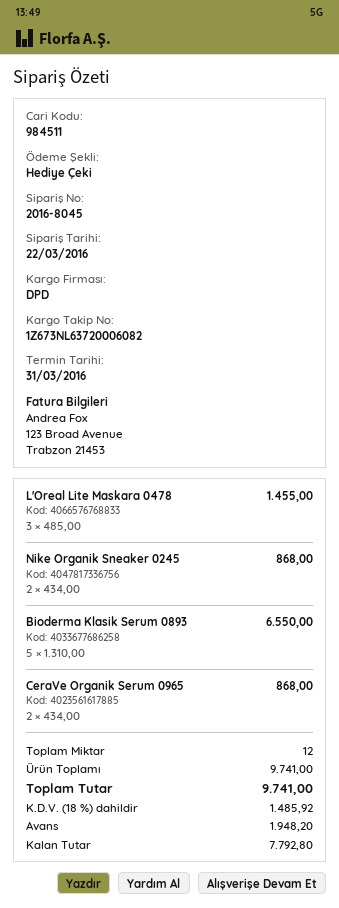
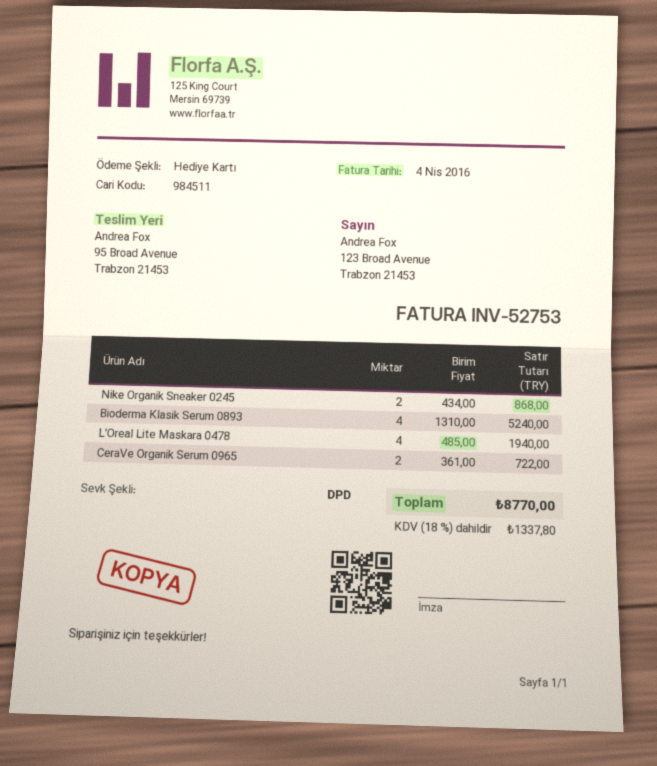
L'Oreal Lite Maskara 0478: 3 x 485.00 = 1455.00 -> 4 x 485.00 = 1940.00
Bioderma Klasik Serum 0893: 5 x 1310.00 = 6550.00 -> 4 x 1310.00 = 5240.00
CeraVe Organik Serum 0965: 2 x 434.00 = 868.00 -> 2 x 361.00 = 722.00
tax: 18% = 1485.92 -> 18% = 1337.80
total: 9741.00 -> 8770.00

